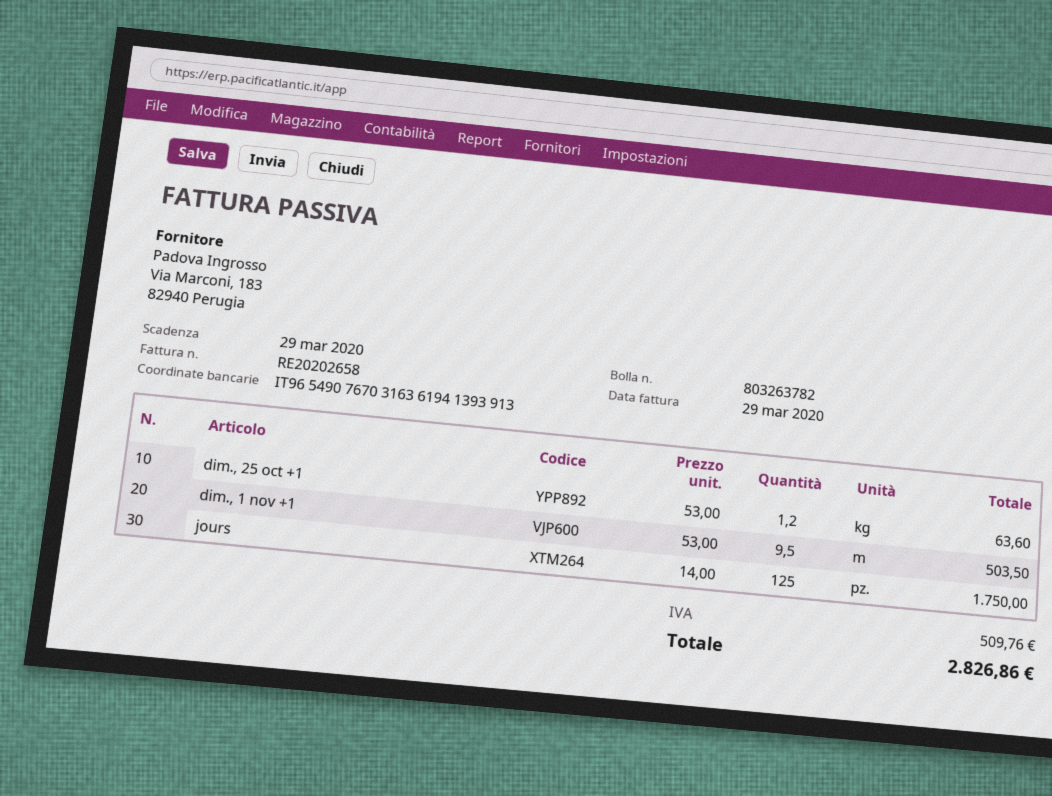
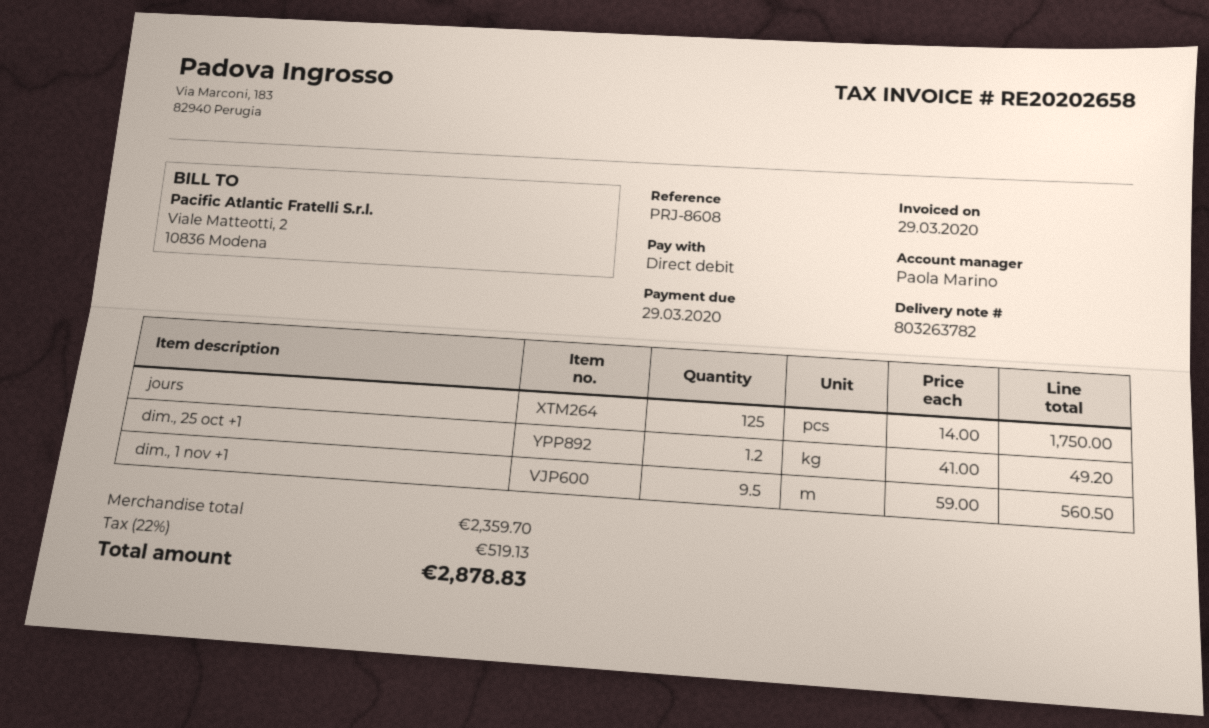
dim., 25 oct +1: 1.2 x 53.00 = 63.60 -> 1.2 x 41.00 = 49.20
dim., 1 nov +1: 9.5 x 53.00 = 503.50 -> 9.5 x 59.00 = 560.50
tax: 509.76 -> 519.13
total: 2826.86 -> 2878.83

